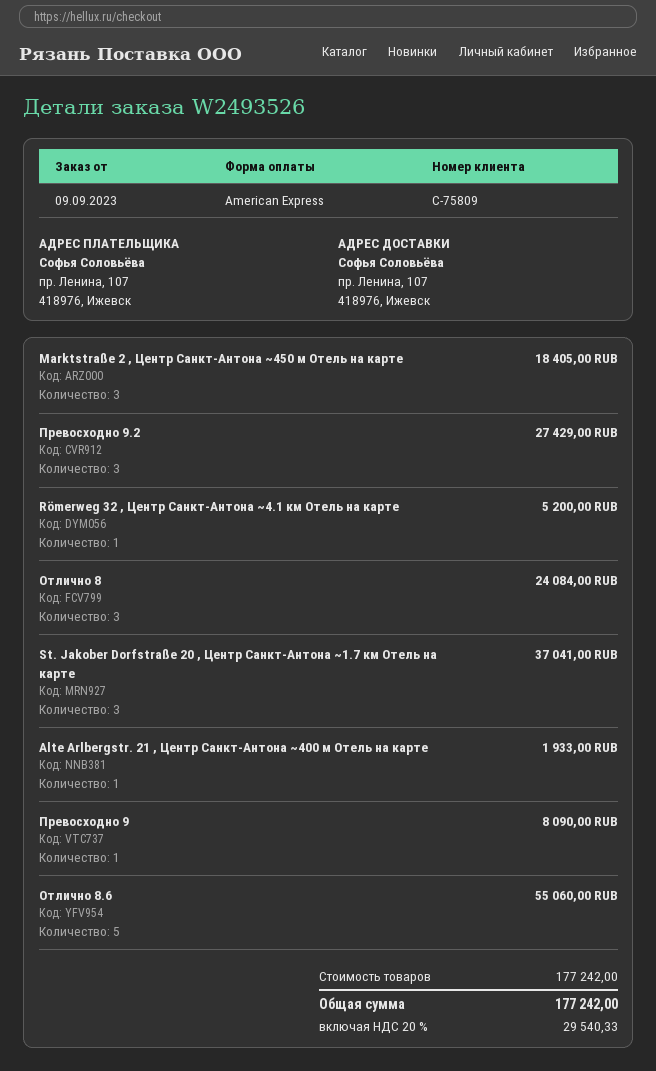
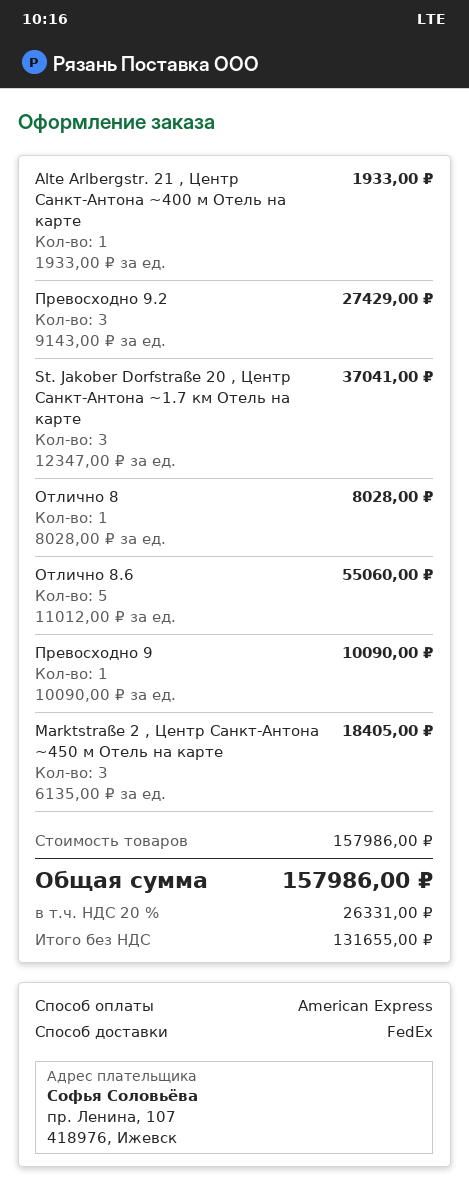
Römerweg 32 , Центр Санкт-Антона ~4.1 км Отель на карте: 1 for 5200.00 -> none
Отлично 8: 3 for 24084.00 -> 1 for 8028.00
Превосходно 9: 1 for 8090.00 -> 1 for 10090.00
subtotal: 177242.00 -> 157986.00
tax: 20% = 29540.33 -> 20% = 26331.00
total: 177242.00 -> 157986.00

